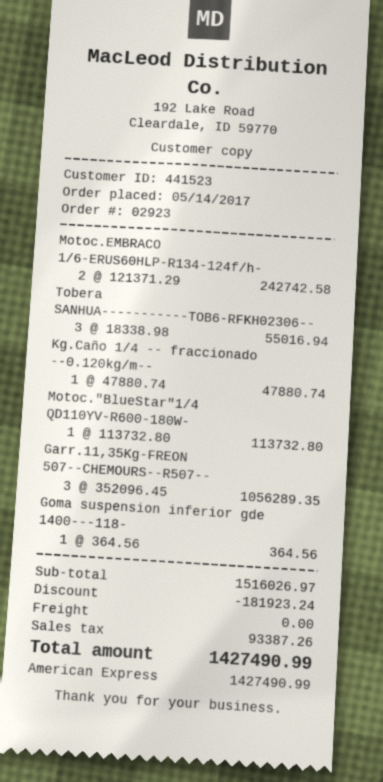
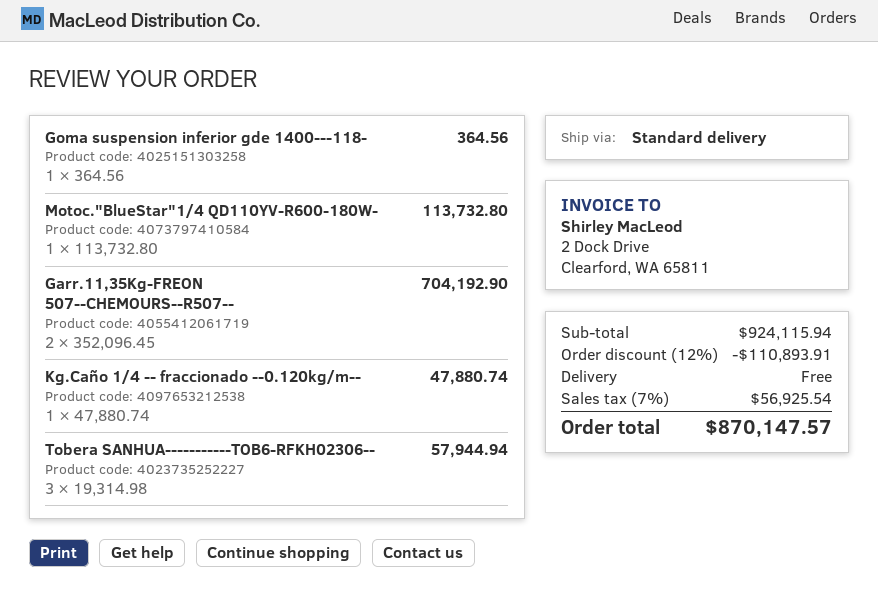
Motoc.EMBRACO 1/6-ERUS60HLP-R134-124f/h-: 2 x 121371.29 = 242742.58 -> none
Tobera SANHUA-----------TOB6-RFKH02306--: 3 x 18338.98 = 55016.94 -> 3 x 19314.98 = 57944.94
Garr.11,35Kg-FREON 507--CHEMOURS--R507--: 3 x 352096.45 = 1056289.35 -> 2 x 352096.45 = 704192.90
subtotal: 1516026.97 -> 924115.94
discount: 181923.24 -> 110893.91
tax: 93387.26 -> 56925.54
total: 1427490.99 -> 870147.57

